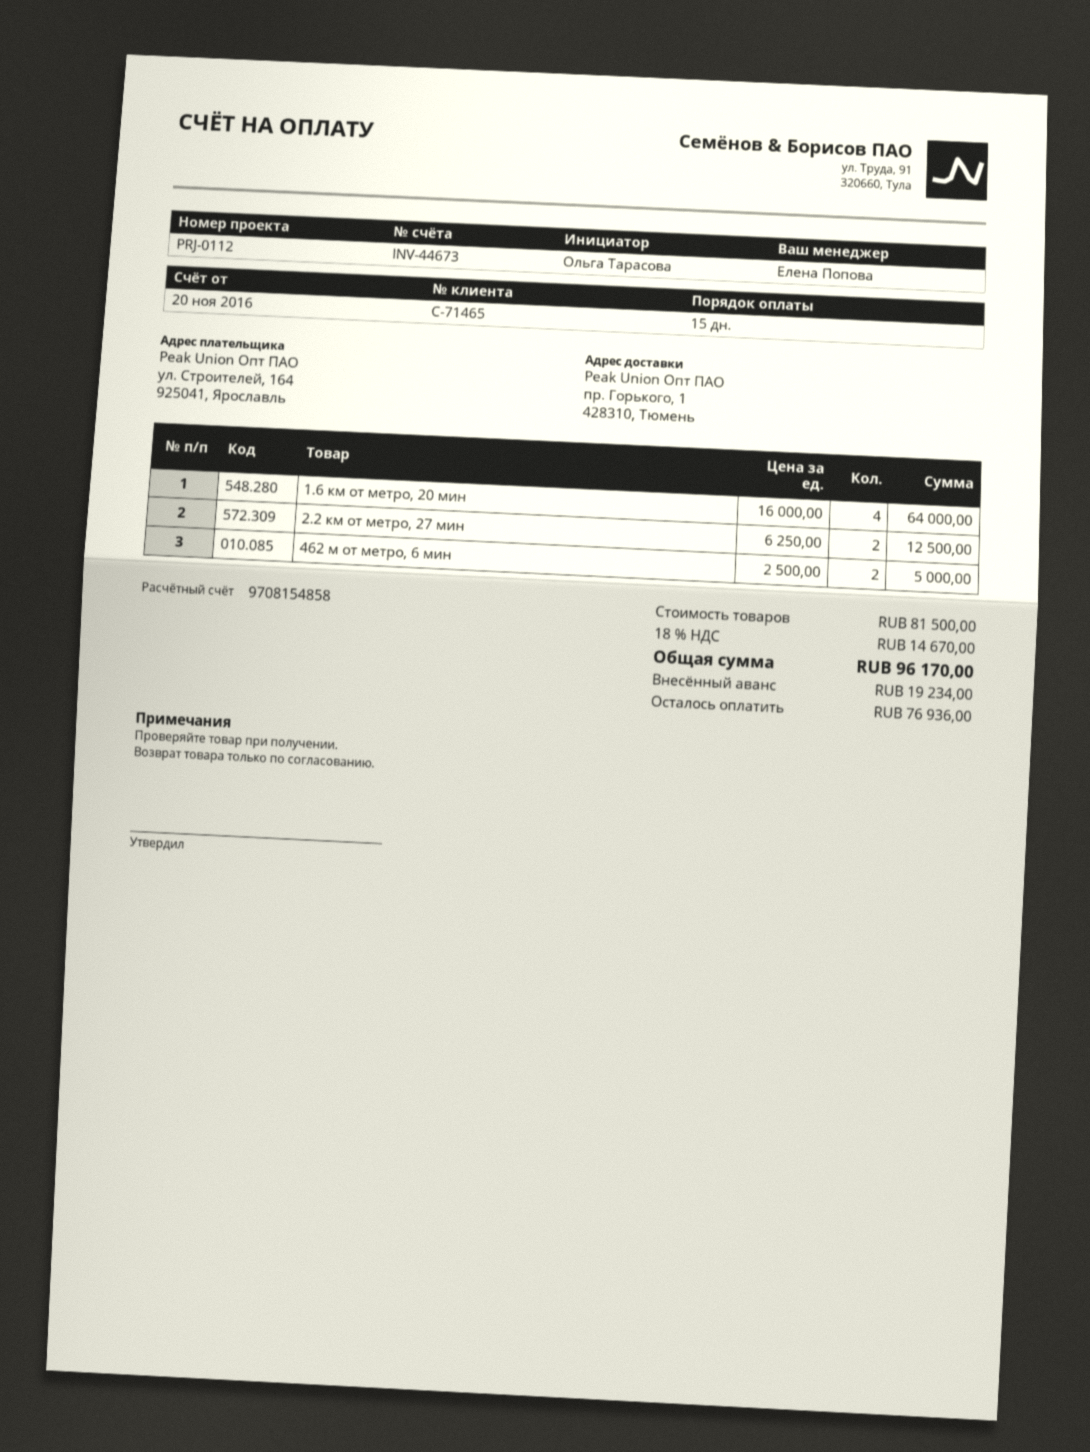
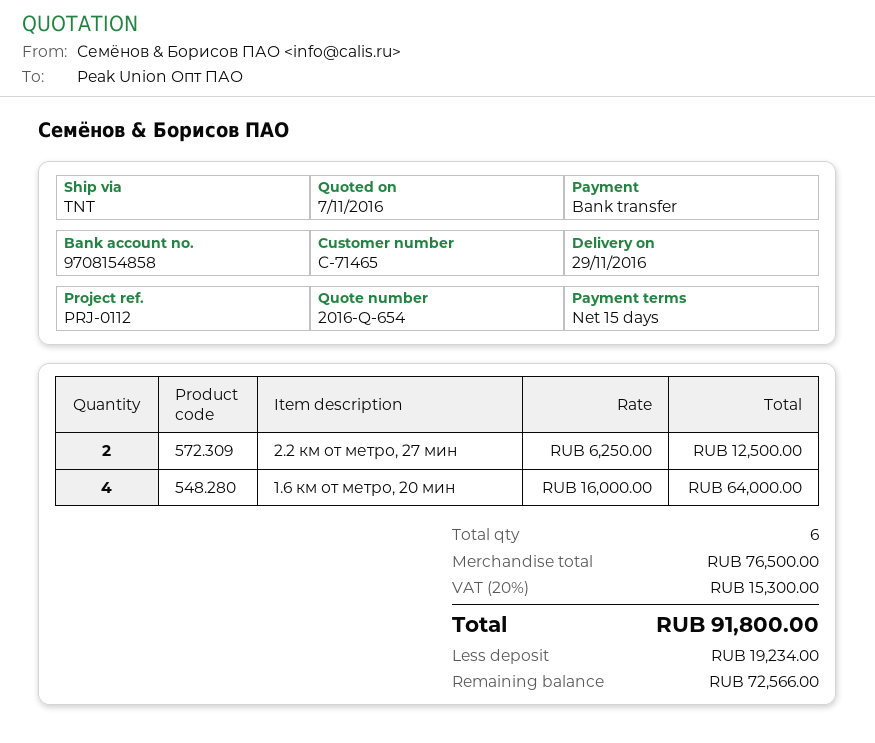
462 м от метро, 6 мин: 2 x 2500.00 = 5000.00 -> none
subtotal: 81500.00 -> 76500.00
tax: 18% = 14670.00 -> 20% = 15300.00
total: 96170.00 -> 91800.00
balance: 76936.00 -> 72566.00

